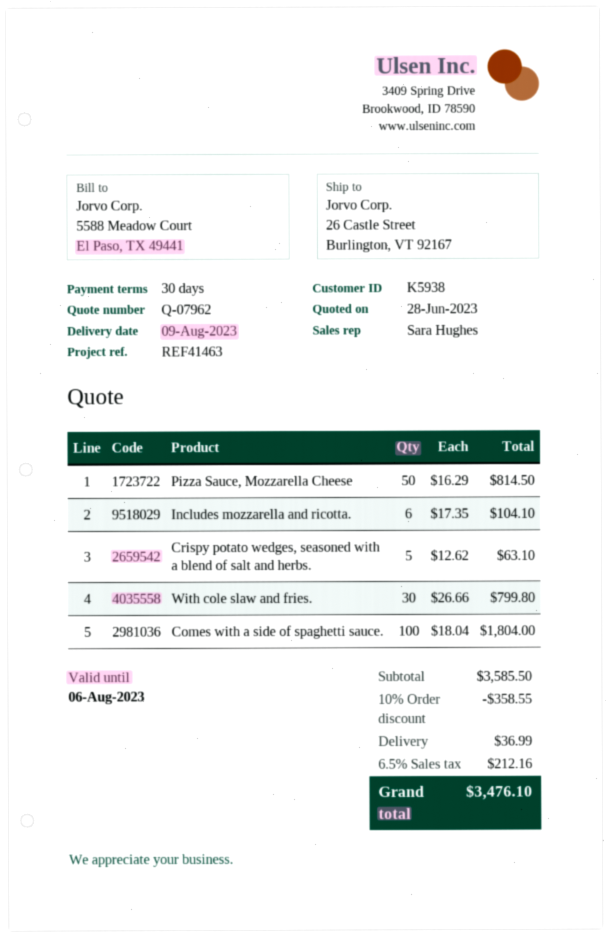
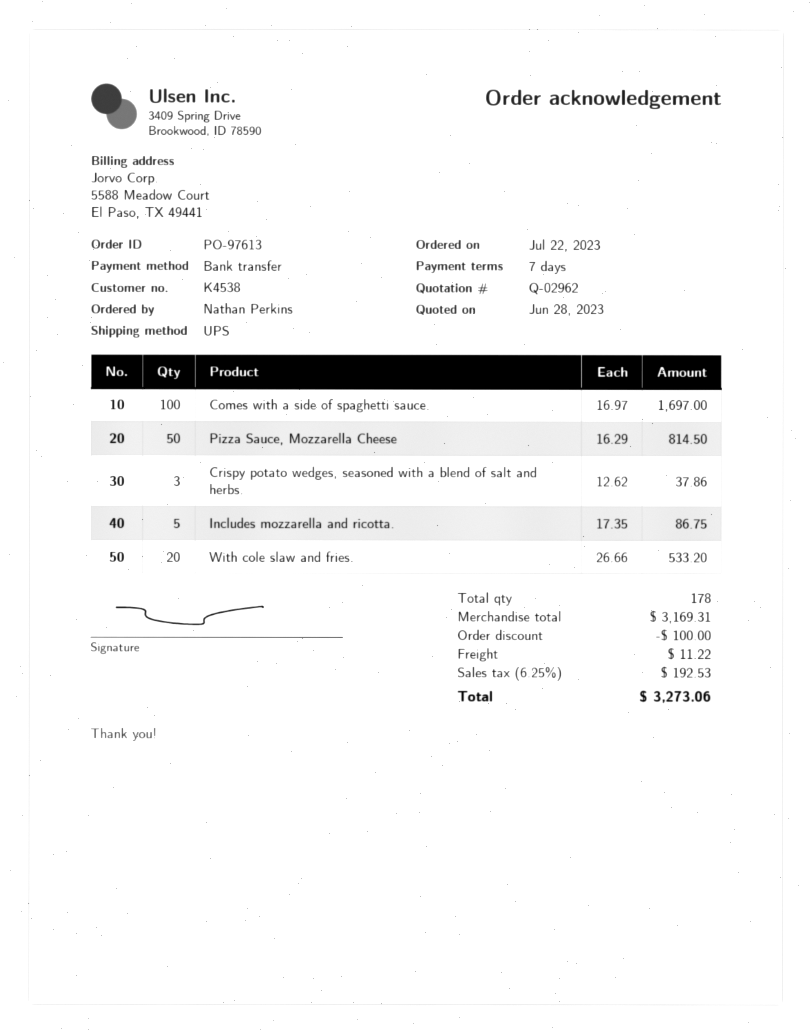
quote number: Q-07962 -> Q-02962
payment terms: 30 days -> 7 days
customer number: K5938 -> K4538
Includes mozzarella and ricotta.: 6 x 17.35 = 104.10 -> 5 x 17.35 = 86.75
Crispy potato wedges, seasoned with a blend of salt and herbs.: 5 x 12.62 = 63.10 -> 3 x 12.62 = 37.86
With cole slaw and fries.: 30 x 26.66 = 799.80 -> 20 x 26.66 = 533.20
Comes with a side of spaghetti sauce.: 100 x 18.04 = 1804.00 -> 100 x 16.97 = 1697.00
subtotal: 3585.50 -> 3169.31
discount: 358.55 -> 100.00
shipping: 36.99 -> 11.22
tax: 6.5% = 212.16 -> 6.25% = 192.53
total: 3476.10 -> 3273.06

